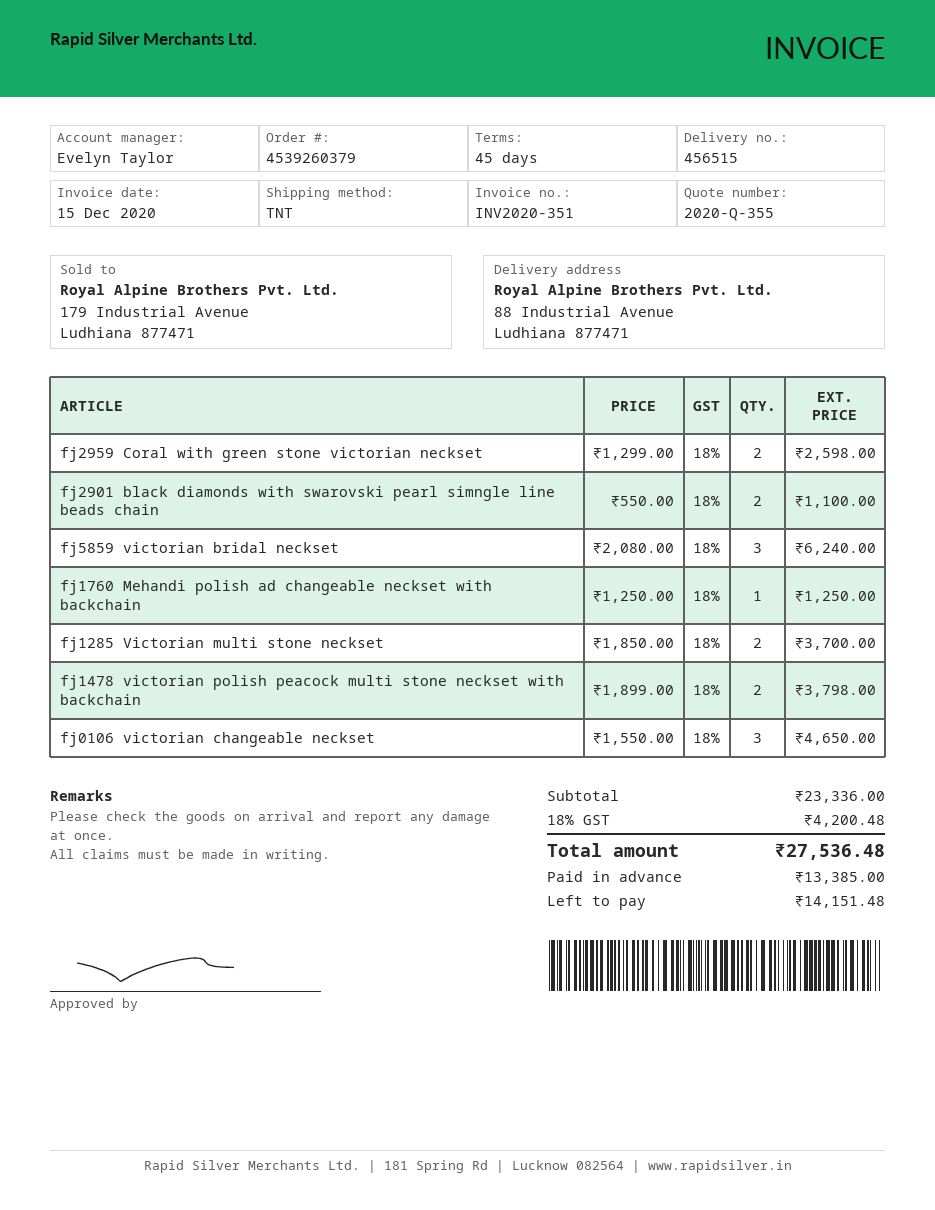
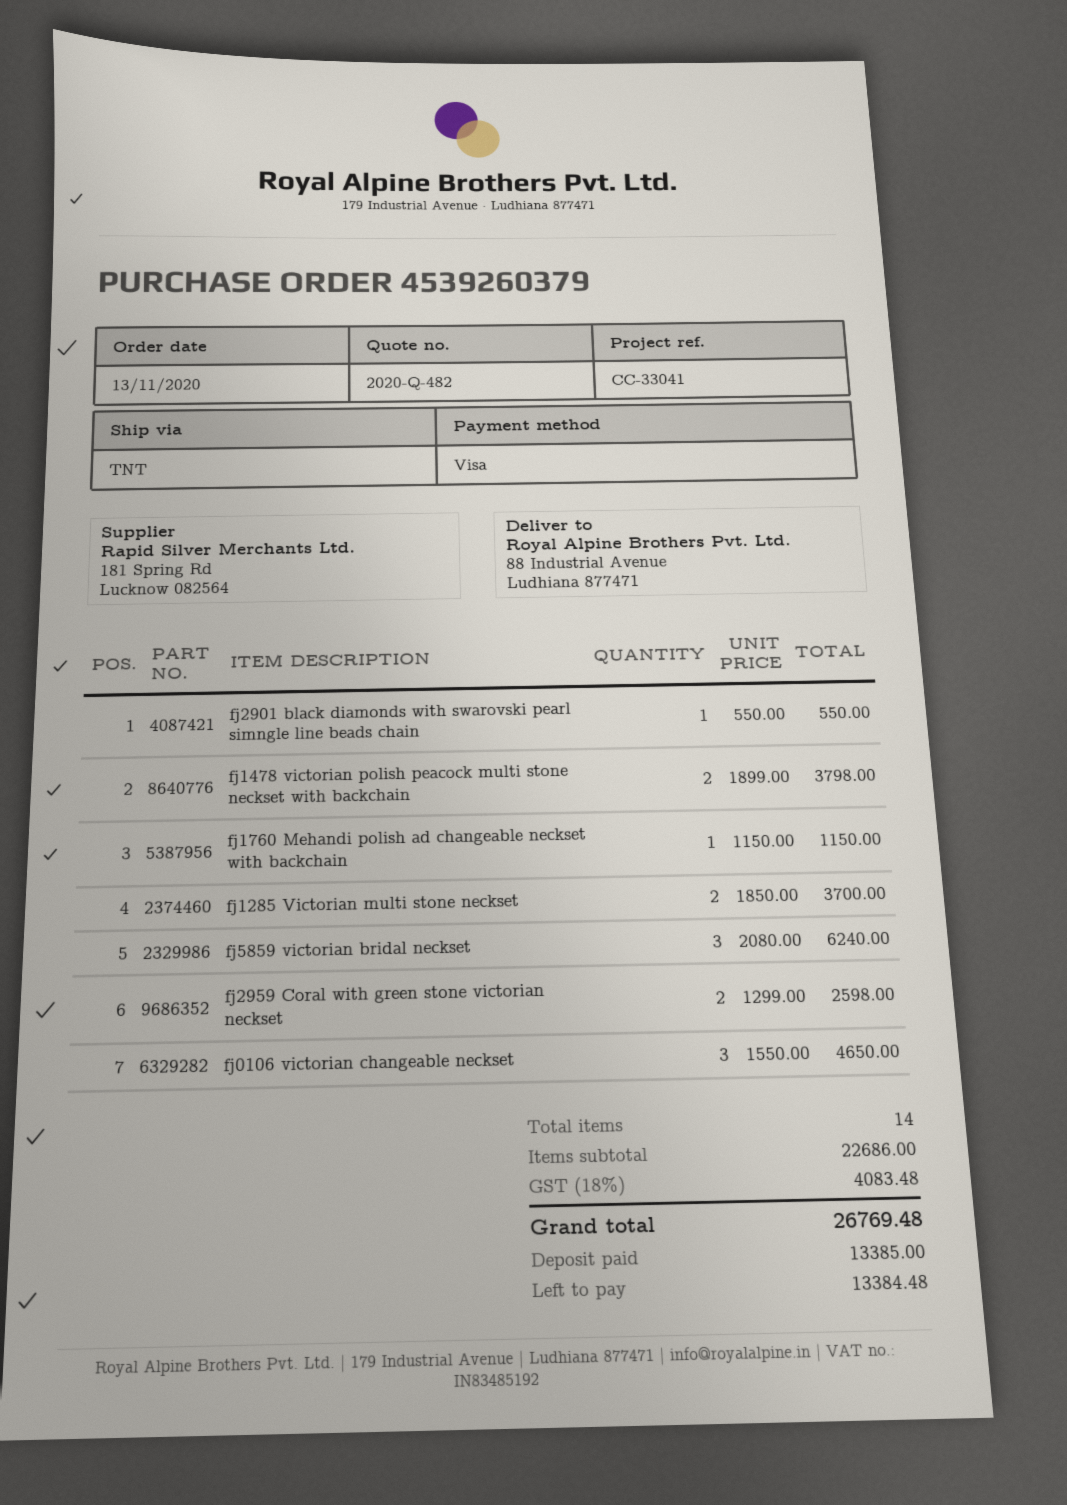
quote number: 2020-Q-355 -> 2020-Q-482
fj2901 black diamonds with swarovski pearl simngle line beads chain: 2 x 550.00 = 1100.00 -> 1 x 550.00 = 550.00
fj1760 Mehandi polish ad changeable neckset with backchain: 1 x 1250.00 = 1250.00 -> 1 x 1150.00 = 1150.00
subtotal: 23336.00 -> 22686.00
tax: 18% = 4200.48 -> 18% = 4083.48
total: 27536.48 -> 26769.48
balance: 14151.48 -> 13384.48

